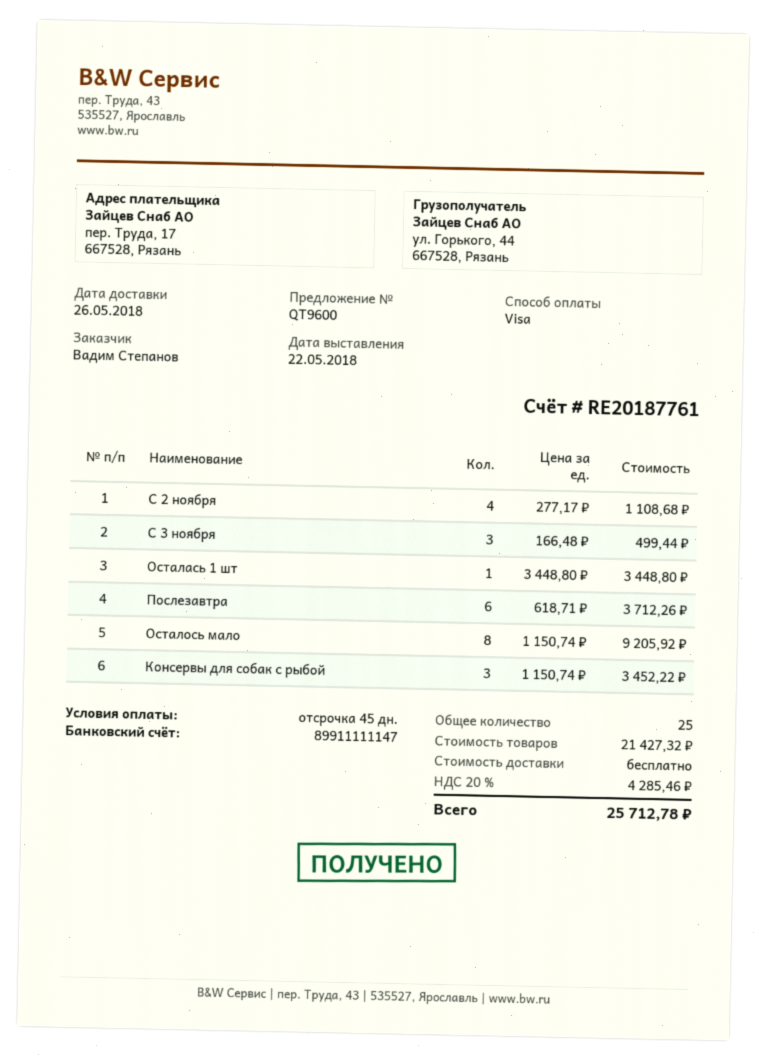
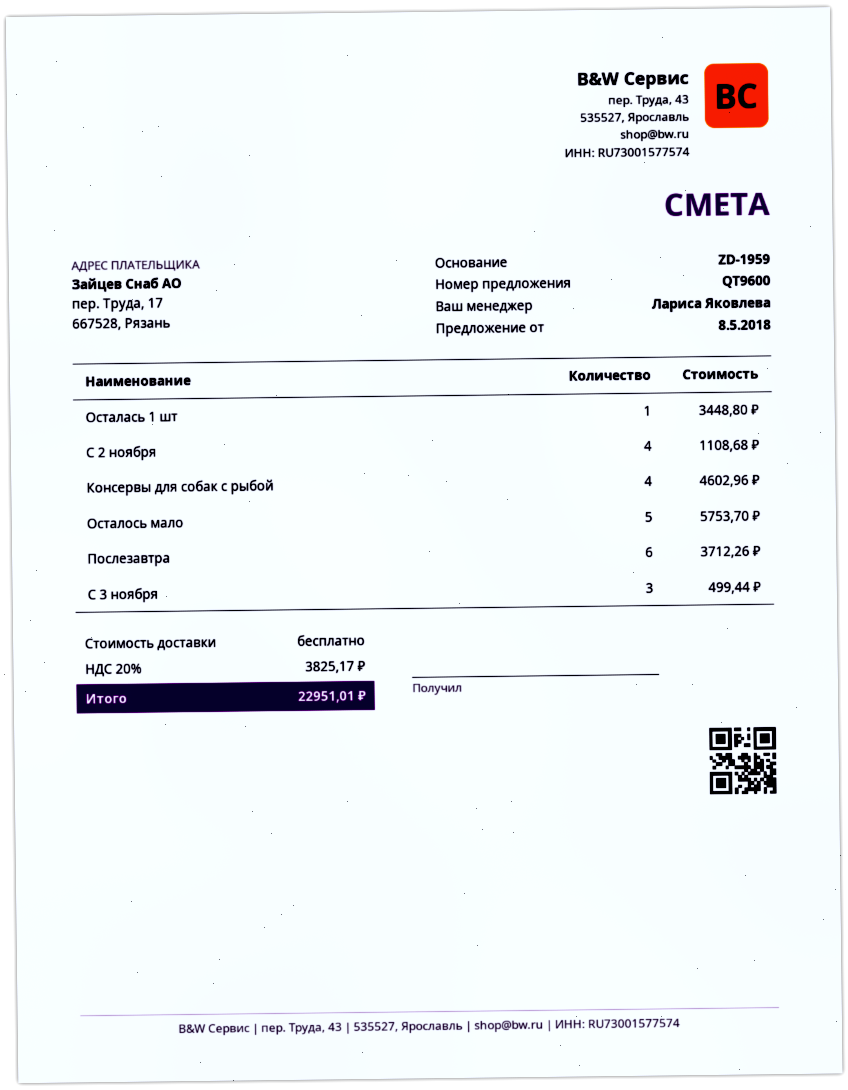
Осталось мало: 8 for 9205.92 -> 5 for 5753.70
Консервы для собак с рыбой: 3 for 3452.22 -> 4 for 4602.96
tax: 20% = 4285.46 -> 20% = 3825.17
total: 25712.78 -> 22951.01

